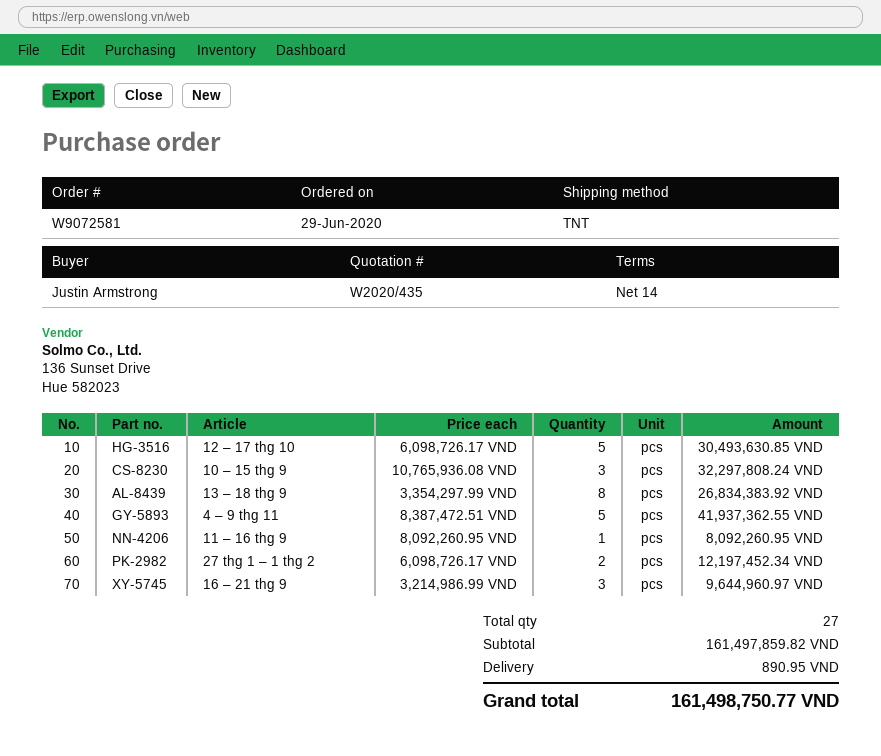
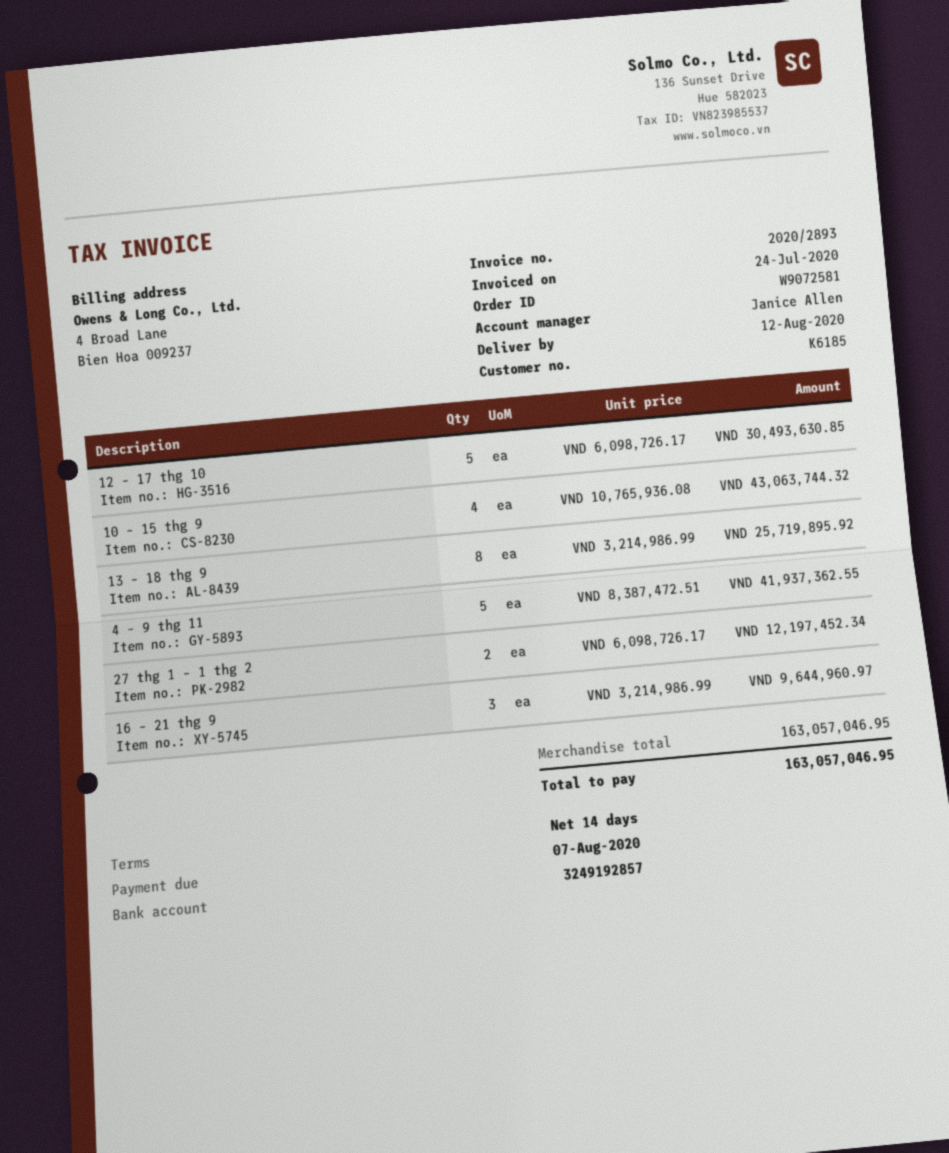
10 – 15 thg 9: 3 x 10765936.08 = 32297808.24 -> 4 x 10765936.08 = 43063744.32
13 – 18 thg 9: 8 x 3354297.99 = 26834383.92 -> 8 x 3214986.99 = 25719895.92
11 – 16 thg 9: 1 x 8092260.95 = 8092260.95 -> none
subtotal: 161497859.82 -> 163057046.95
shipping: 890.95 -> none
total: 161498750.77 -> 163057046.95

